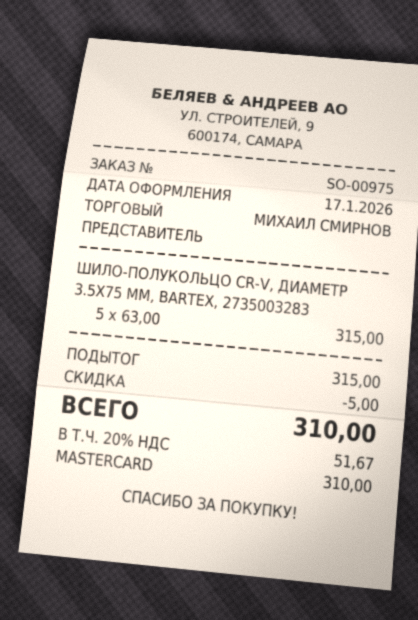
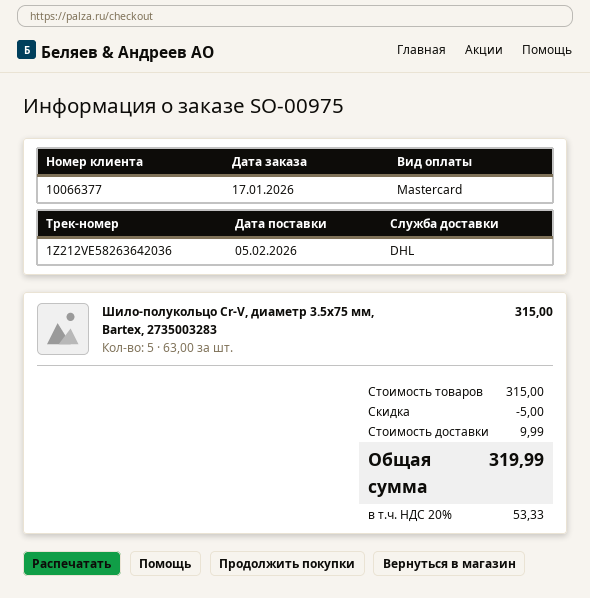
shipping: none -> 9.99
tax: 20% = 51.67 -> 20% = 53.33
total: 310.00 -> 319.99

